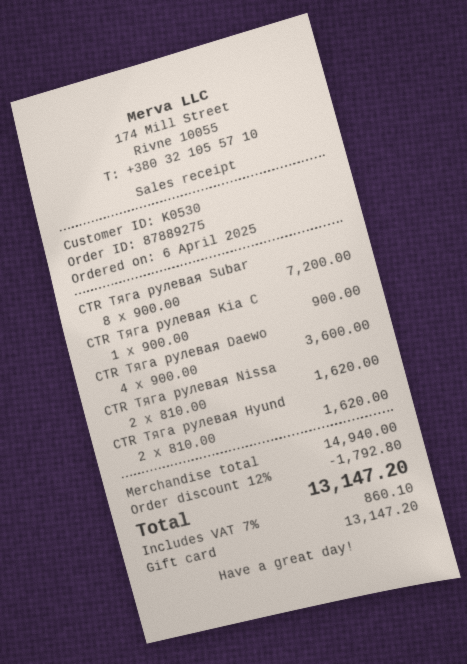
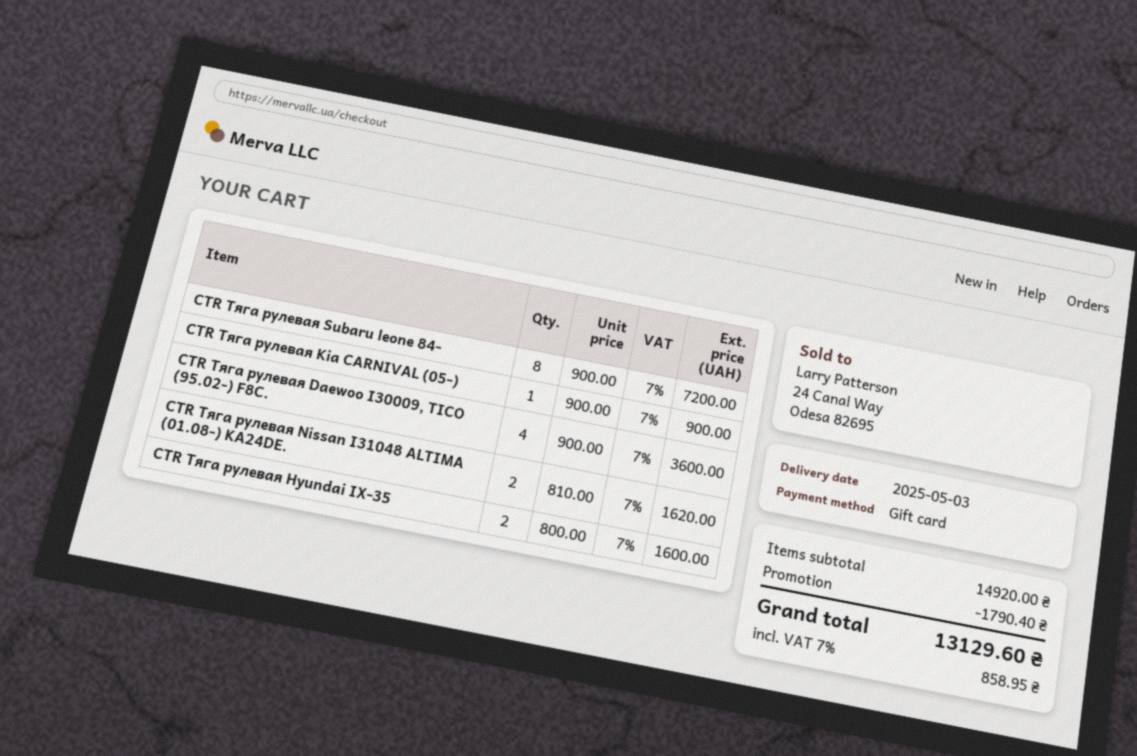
CTR Тяга рулевая Hyund: 2 x 810.00 = 1620.00 -> 2 x 800.00 = 1600.00
subtotal: 14940.00 -> 14920.00
discount: 1792.80 -> 1790.40
tax: 7% = 860.10 -> 7% = 858.95
total: 13147.20 -> 13129.60

